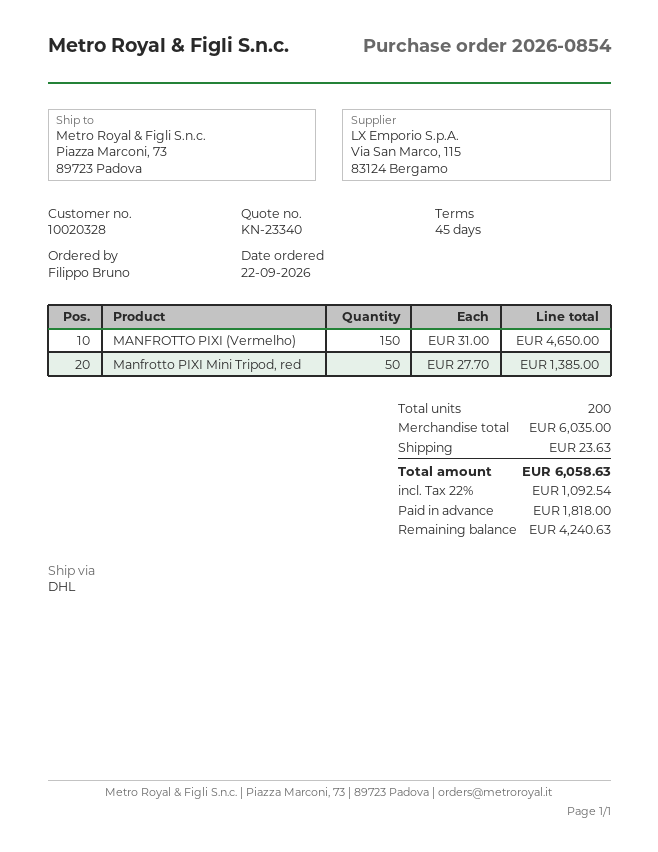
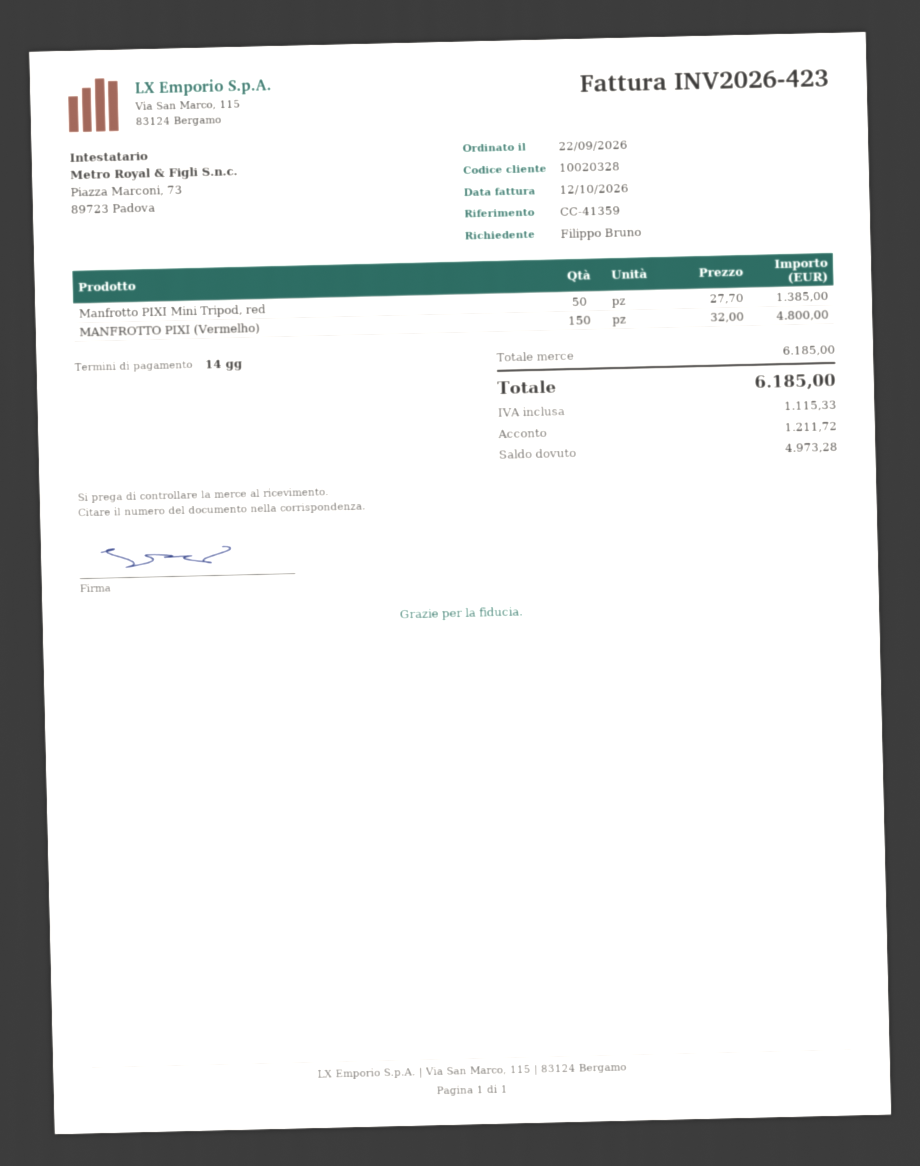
payment terms: 45 days -> 14 days
MANFROTTO PIXI (Vermelho): 150 x 31.00 = 4650.00 -> 150 x 32.00 = 4800.00
subtotal: 6035.00 -> 6185.00
shipping: 23.63 -> none
tax: 1092.54 -> 1115.33
total: 6058.63 -> 6185.00
deposit: 1818.00 -> 1211.72
balance: 4240.63 -> 4973.28

